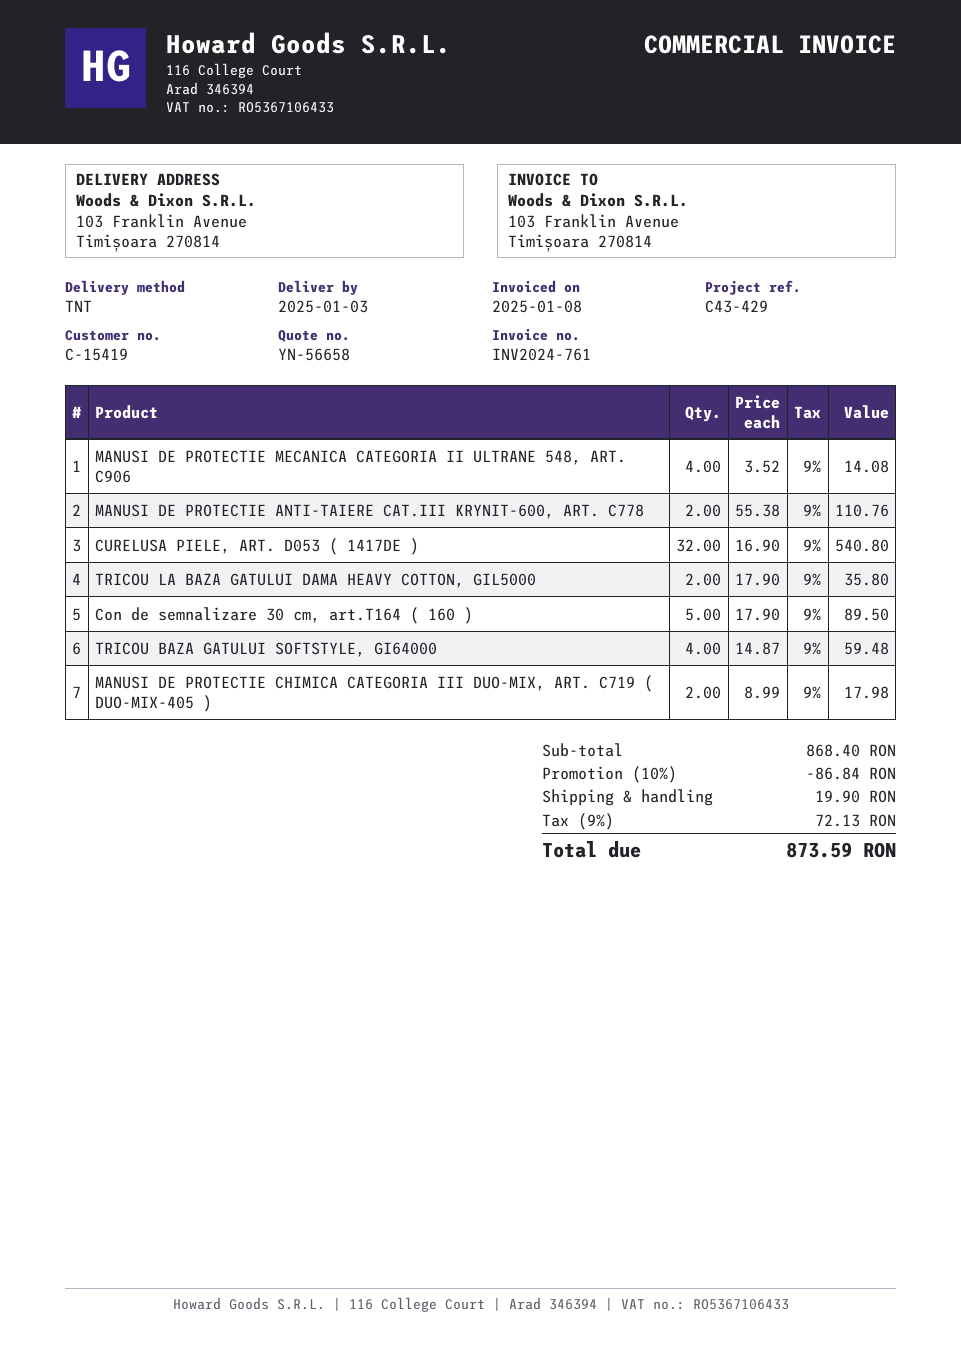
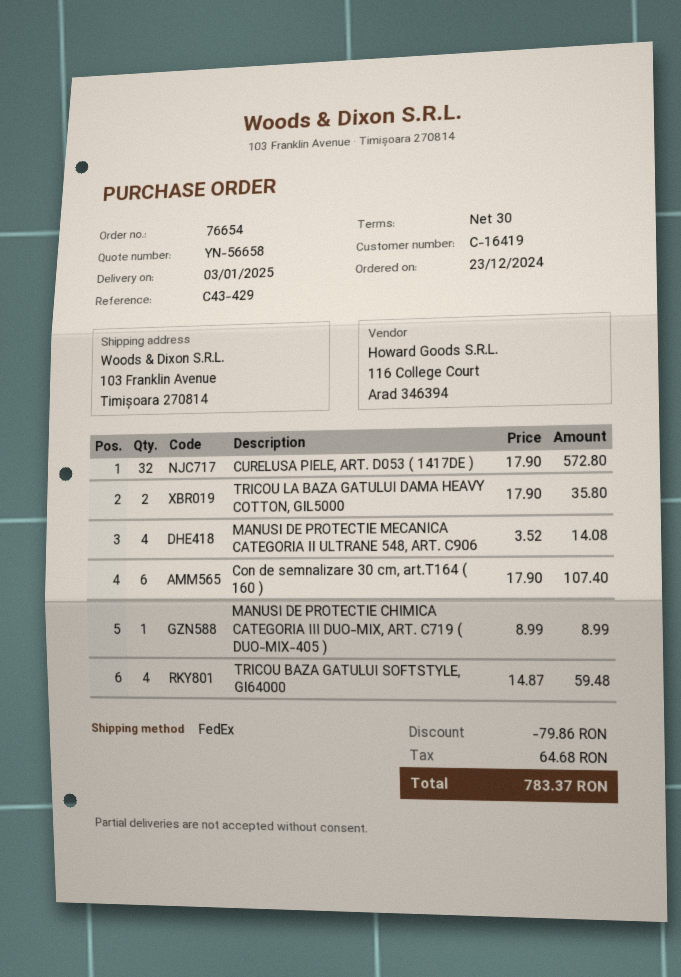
customer number: C-15419 -> C-16419
shipping method: TNT -> FedEx
MANUSI DE PROTECTIE ANTI-TAIERE CAT.III KRYNIT-600, ART. C778: 2 x 55.38 = 110.76 -> none
CURELUSA PIELE, ART. D053 ( 1417DE ): 32 x 16.90 = 540.80 -> 32 x 17.90 = 572.80
Con de semnalizare 30 cm, art.T164 ( 160 ): 5 x 17.90 = 89.50 -> 6 x 17.90 = 107.40
MANUSI DE PROTECTIE CHIMICA CATEGORIA III DUO-MIX, ART. C719 ( DUO-MIX-405 ): 2 x 8.99 = 17.98 -> 1 x 8.99 = 8.99
discount: 86.84 -> 79.86
shipping: 19.90 -> none
tax: 72.13 -> 64.68
total: 873.59 -> 783.37

